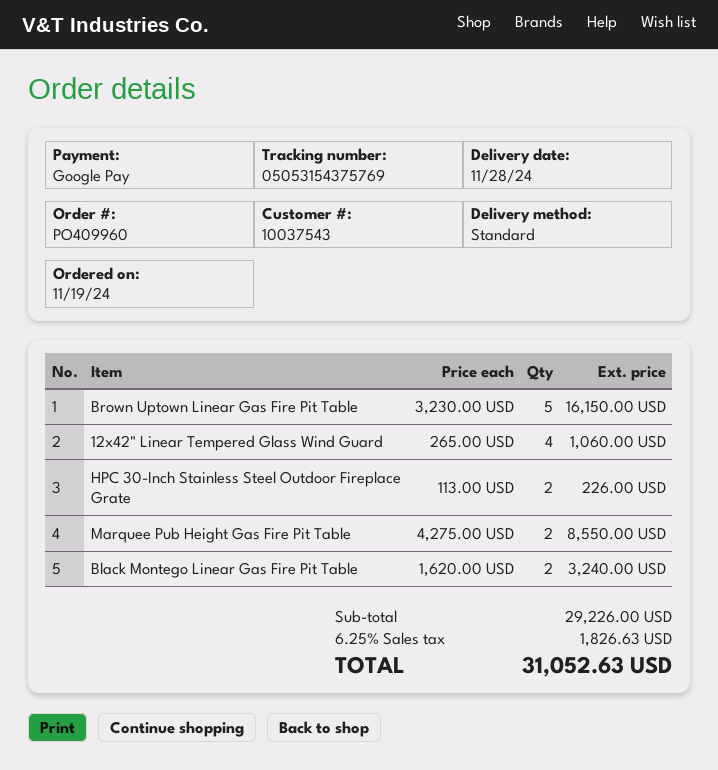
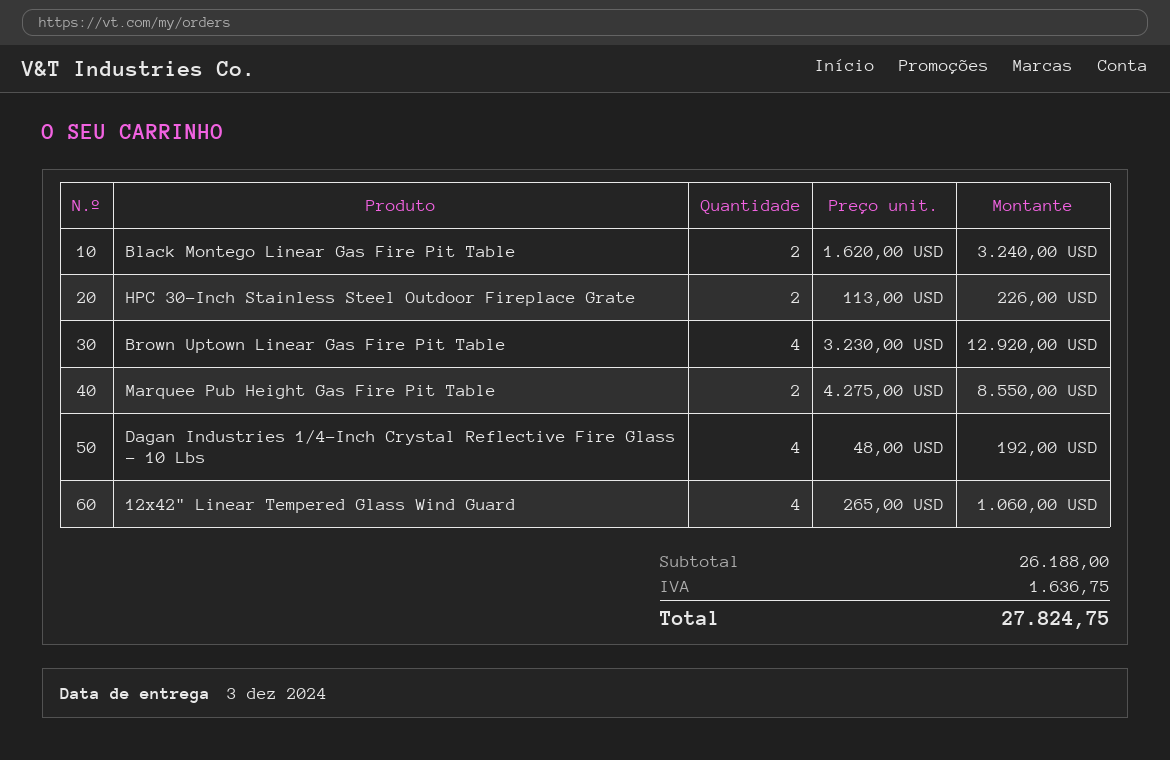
delivery date: 2024-11-28 -> 2024-12-03
Brown Uptown Linear Gas Fire Pit Table: 5 x 3230.00 = 16150.00 -> 4 x 3230.00 = 12920.00
Dagan Industries 1/4-Inch Crystal Reflective Fire Glass - 10 Lbs: none -> 4 x 48.00 = 192.00
subtotal: 29226.00 -> 26188.00
tax: 1826.63 -> 1636.75
total: 31052.63 -> 27824.75

